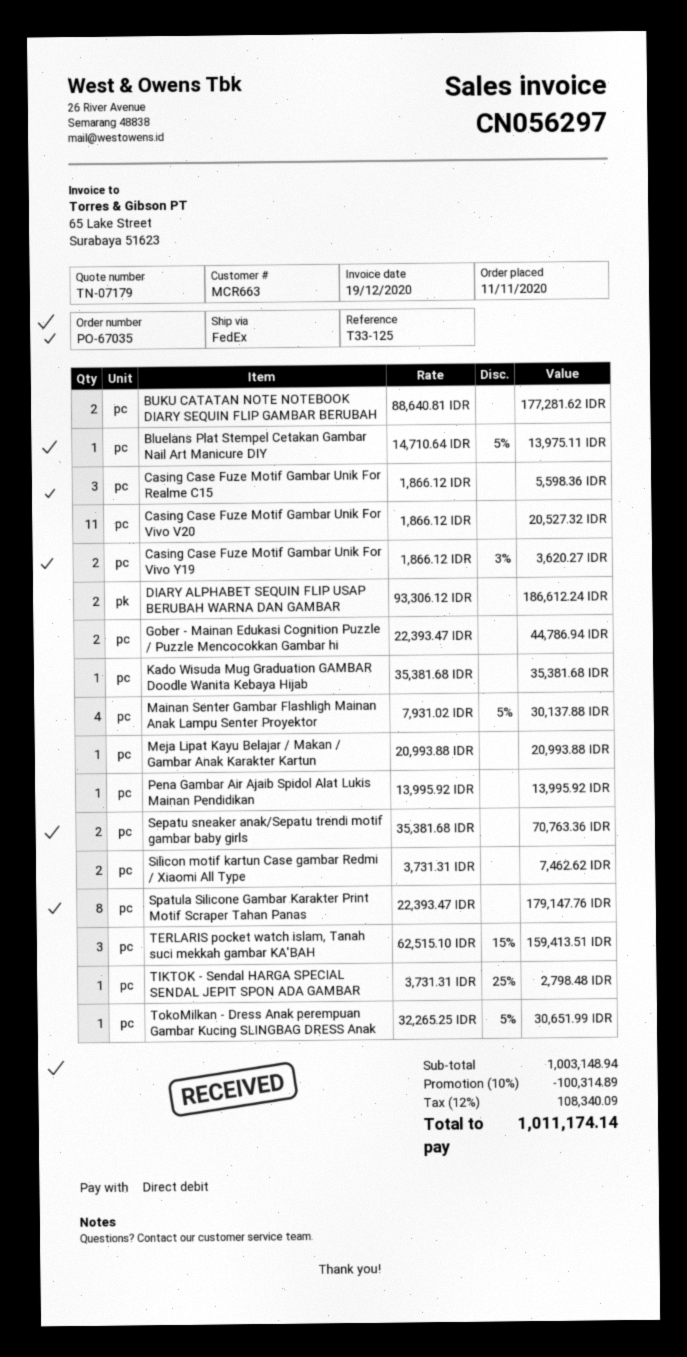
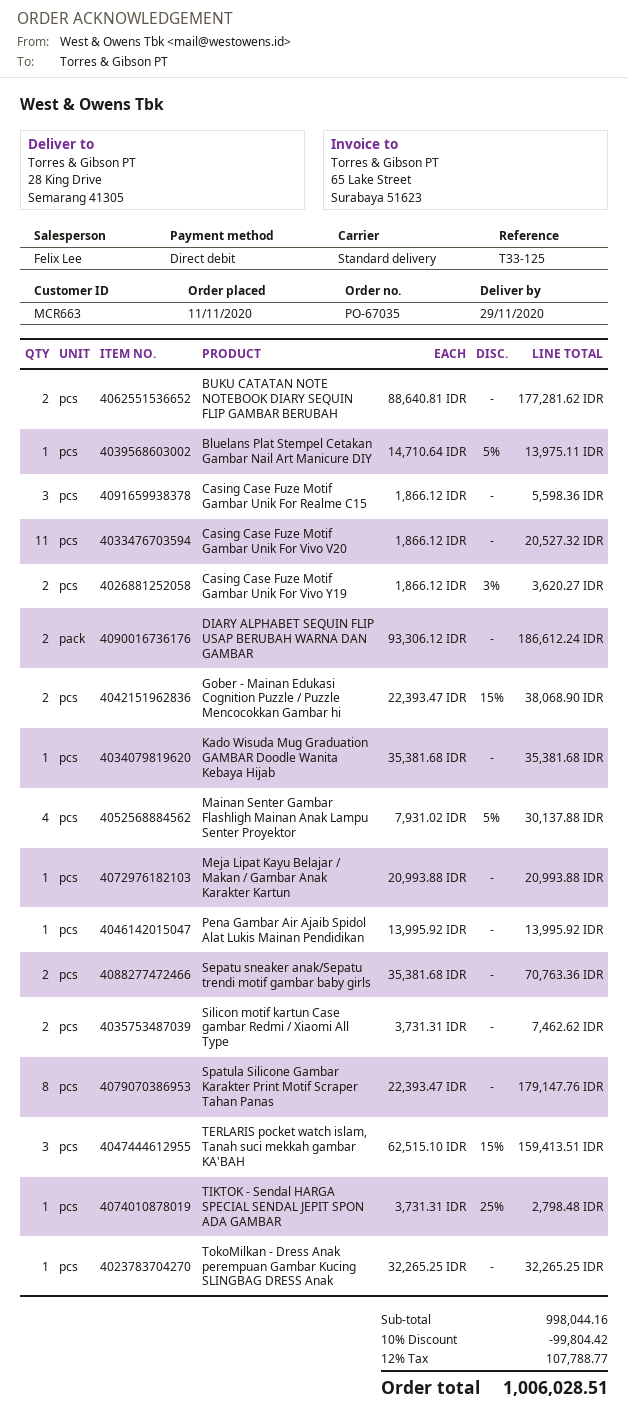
shipping method: FedEx -> standard
Gober - Mainan Edukasi Cognition Puzzle / Puzzle Mencocokkan Gambar hi: 2 x 22393.47 = 44786.94 -> 2 x 22393.47 - 15% = 38068.90
TokoMilkan - Dress Anak perempuan Gambar Kucing SLINGBAG DRESS Anak: 1 x 32265.25 - 5% = 30651.99 -> 1 x 32265.25 = 32265.25
subtotal: 1003148.94 -> 998044.16
discount: 10% = 100314.89 -> 10% = 99804.42
tax: 12% = 108340.09 -> 12% = 107788.77
total: 1011174.14 -> 1006028.51

